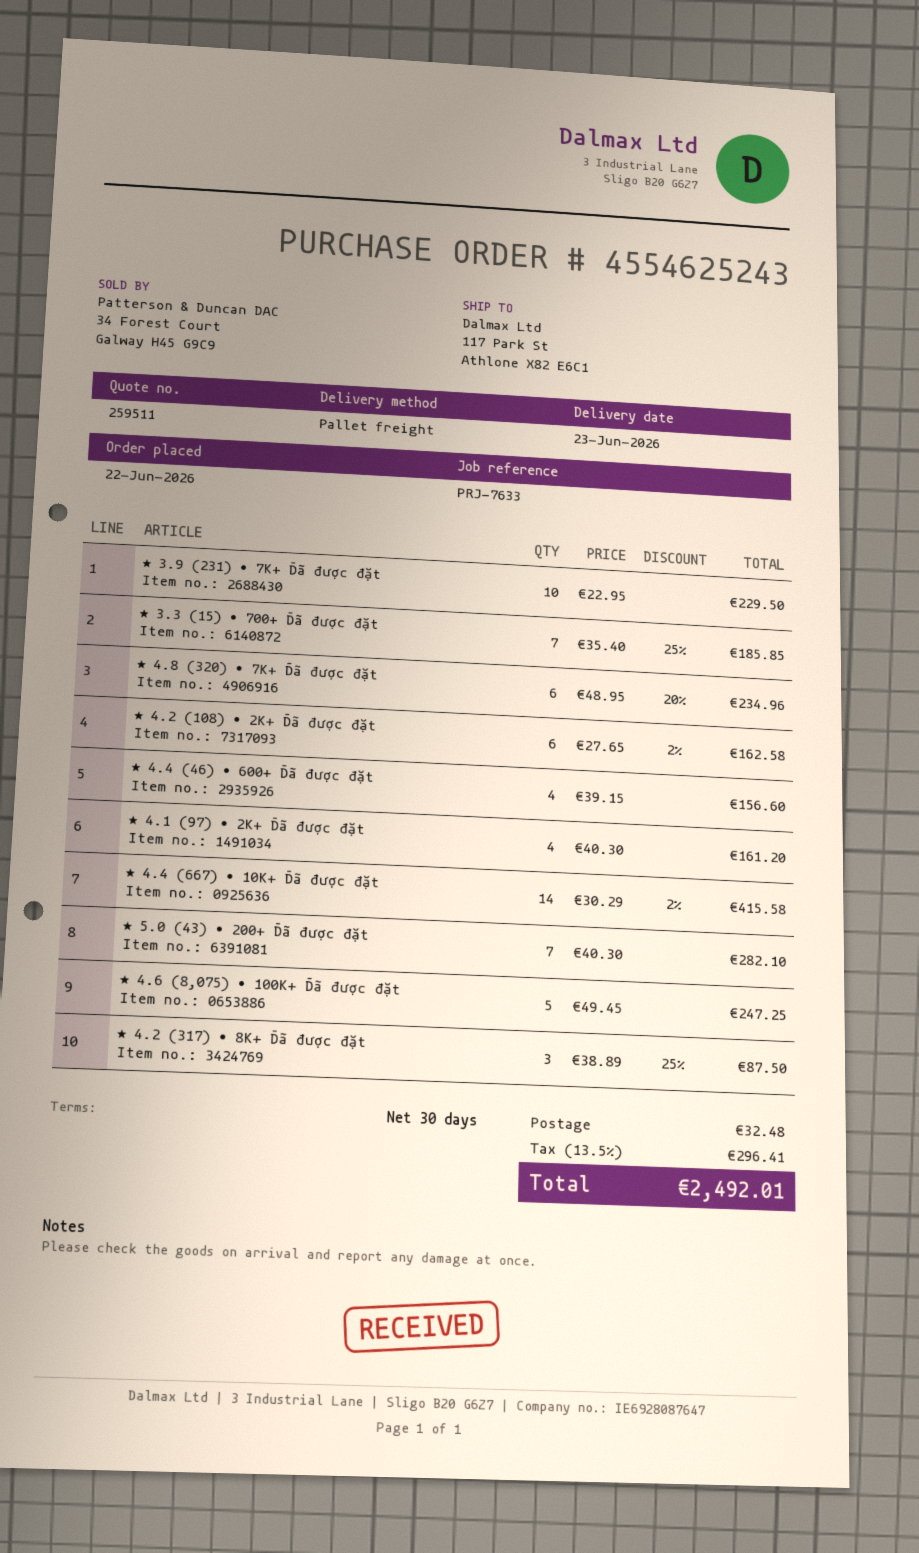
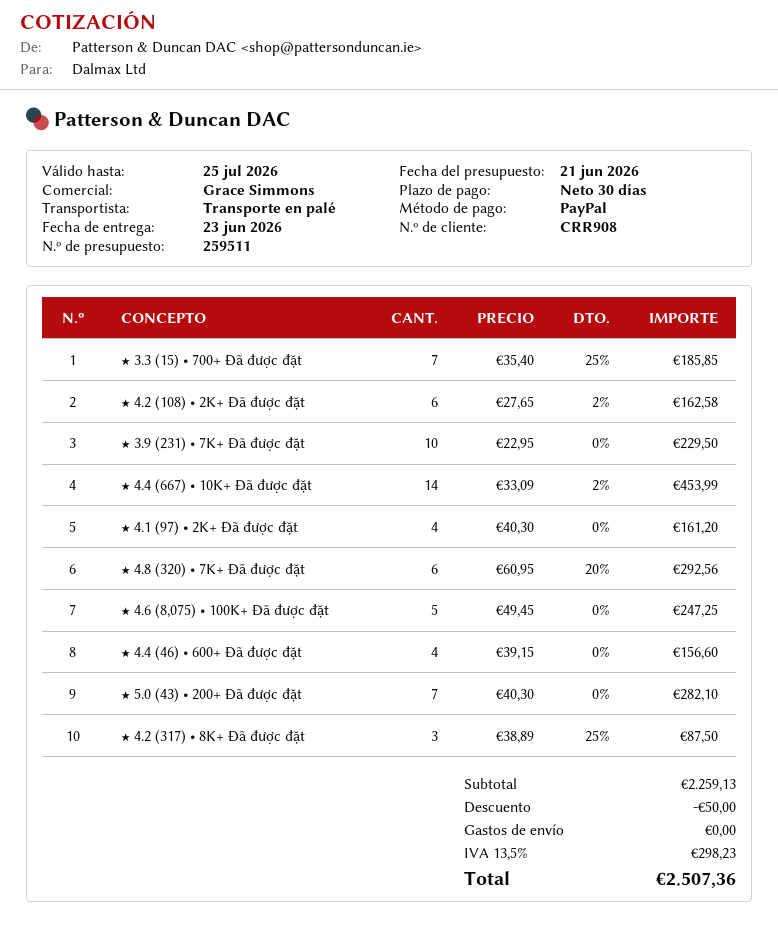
★ 4.8 (320) • 7K+ Đã được đặt: 6 x 48.95 - 20% = 234.96 -> 6 x 60.95 - 20% = 292.56
★ 4.4 (667) • 10K+ Đã được đặt: 14 x 30.29 - 2% = 415.58 -> 14 x 33.09 - 2% = 453.99
discount: none -> 50.00
shipping: 32.48 -> 0.00
tax: 13.5% = 296.41 -> 13.5% = 298.23
total: 2492.01 -> 2507.36

